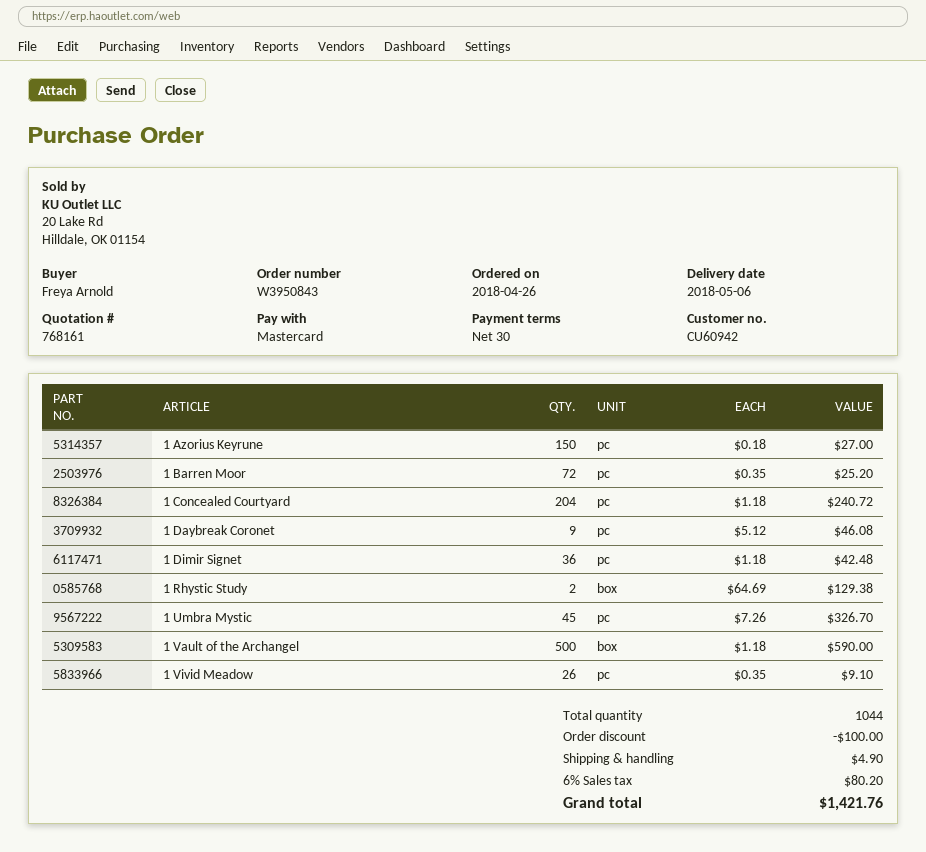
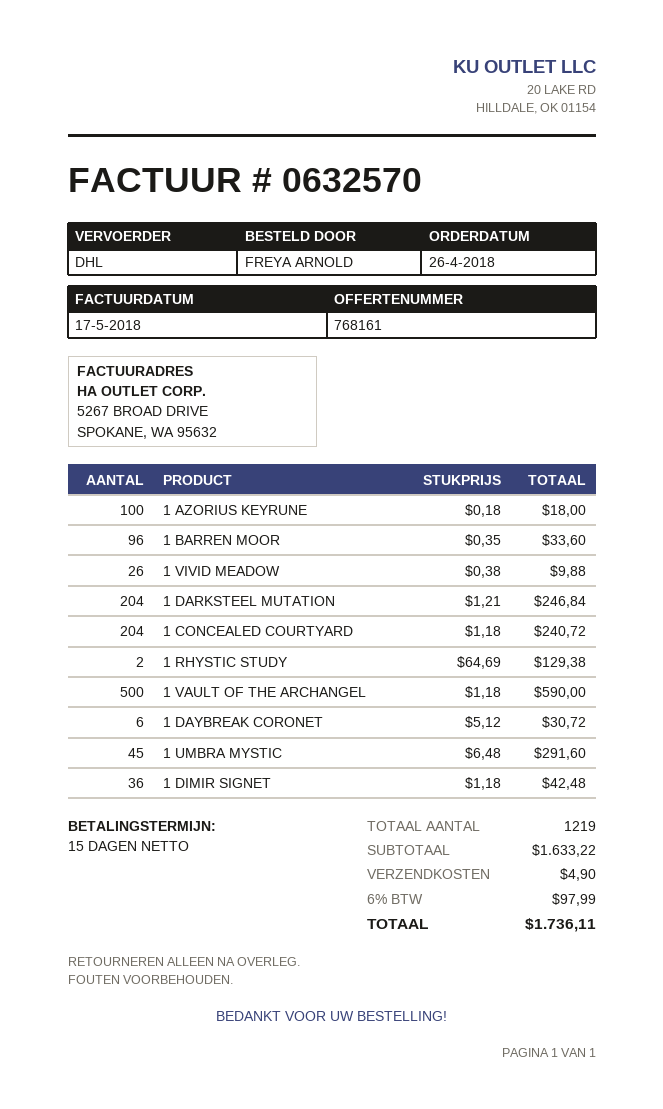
payment terms: 30 days -> 15 days
1 Azorius Keyrune: 150 x 0.18 = 27.00 -> 100 x 0.18 = 18.00
1 Barren Moor: 72 x 0.35 = 25.20 -> 96 x 0.35 = 33.60
1 Daybreak Coronet: 9 x 5.12 = 46.08 -> 6 x 5.12 = 30.72
1 Umbra Mystic: 45 x 7.26 = 326.70 -> 45 x 6.48 = 291.60
1 Vivid Meadow: 26 x 0.35 = 9.10 -> 26 x 0.38 = 9.88
1 DARKSTEEL MUTATION: none -> 204 x 1.21 = 246.84
total quantity: 1044 -> 1219
discount: 100.00 -> none
tax: 6% = 80.20 -> 6% = 97.99
total: 1421.76 -> 1736.11

